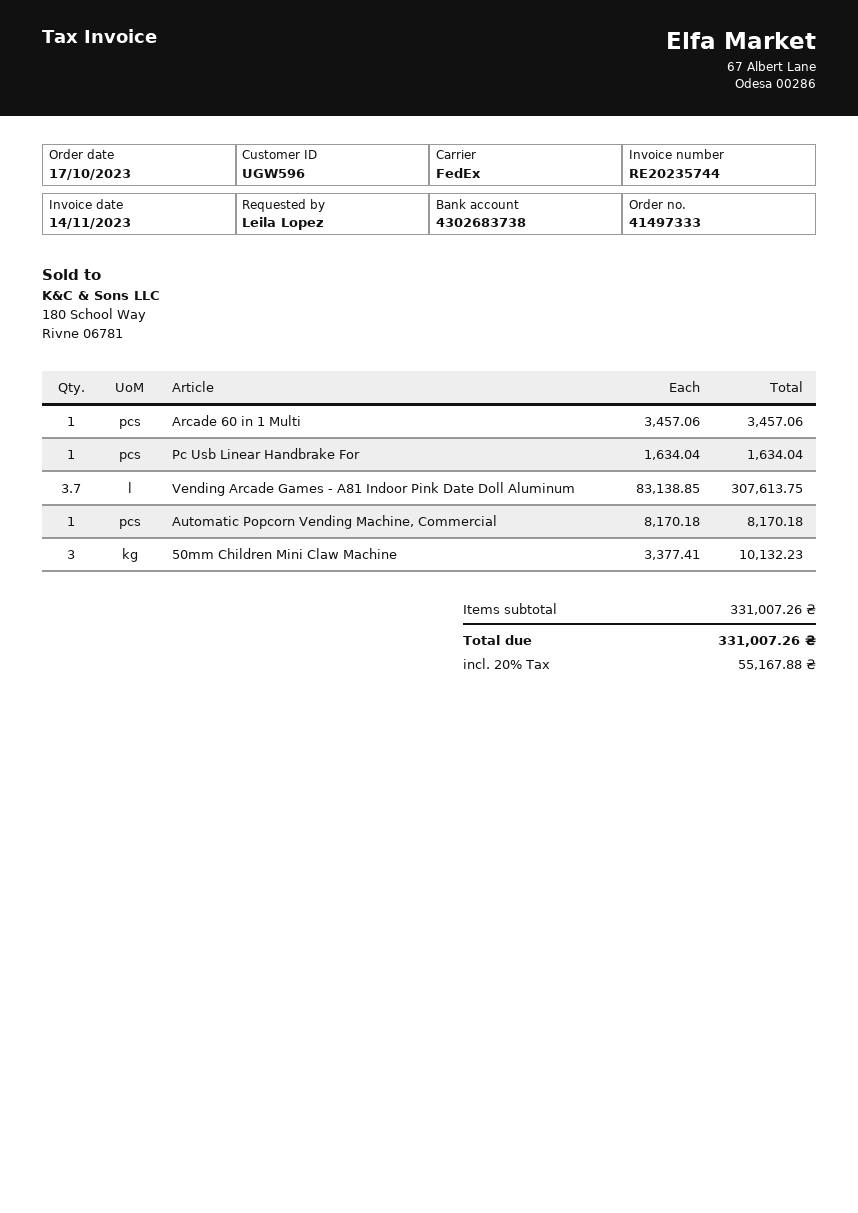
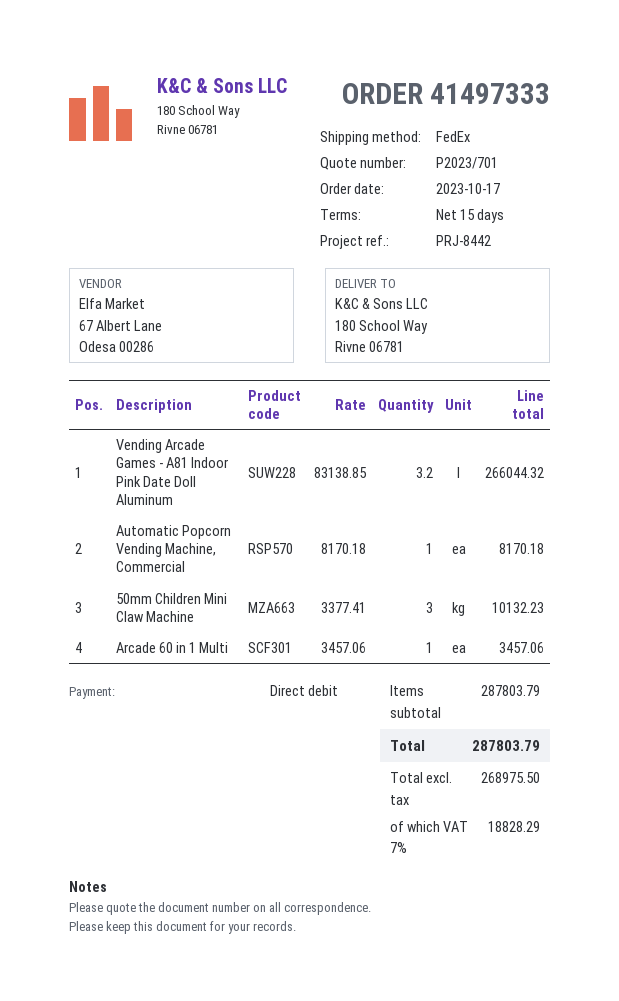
Pc Usb Linear Handbrake For: 1 x 1634.04 = 1634.04 -> none
Vending Arcade Games - A81 Indoor Pink Date Doll Aluminum: 3.7 x 83138.85 = 307613.75 -> 3.2 x 83138.85 = 266044.32
subtotal: 331007.26 -> 287803.79
tax: 20% = 55167.88 -> 7% = 18828.29
total: 331007.26 -> 287803.79

